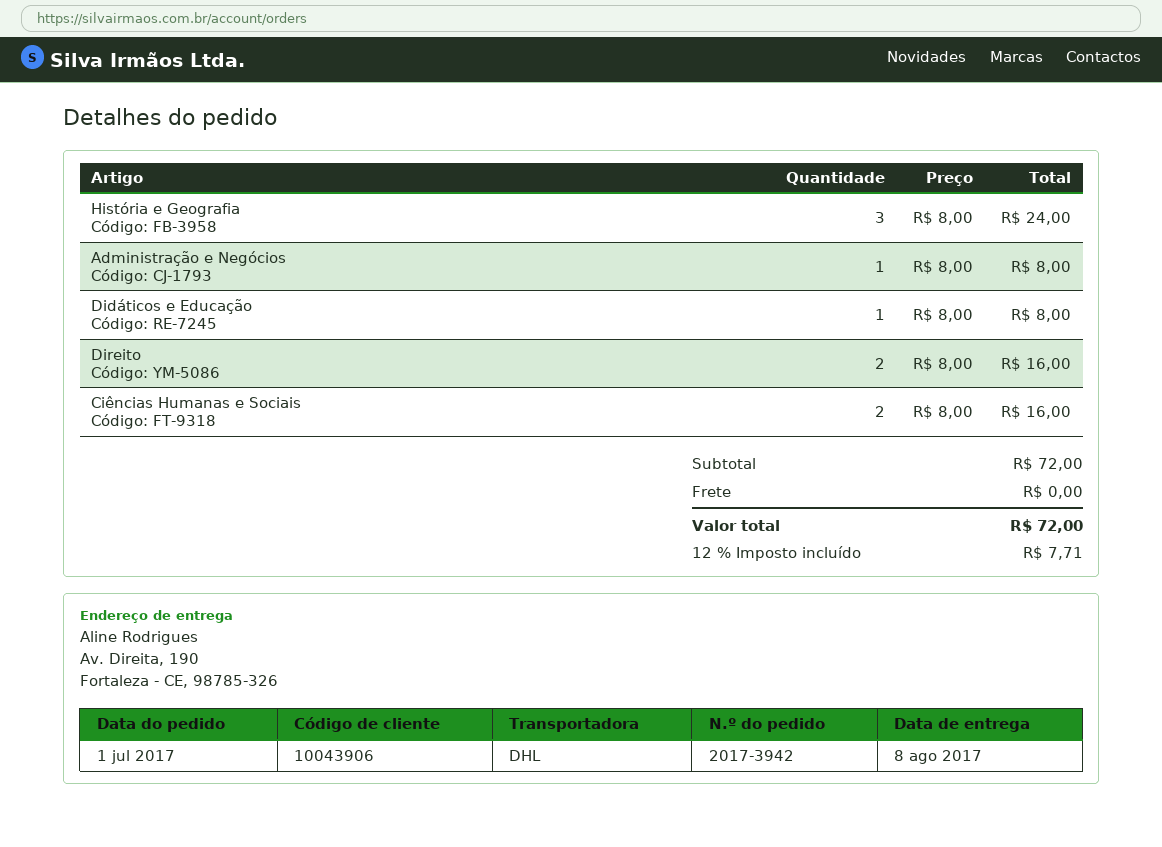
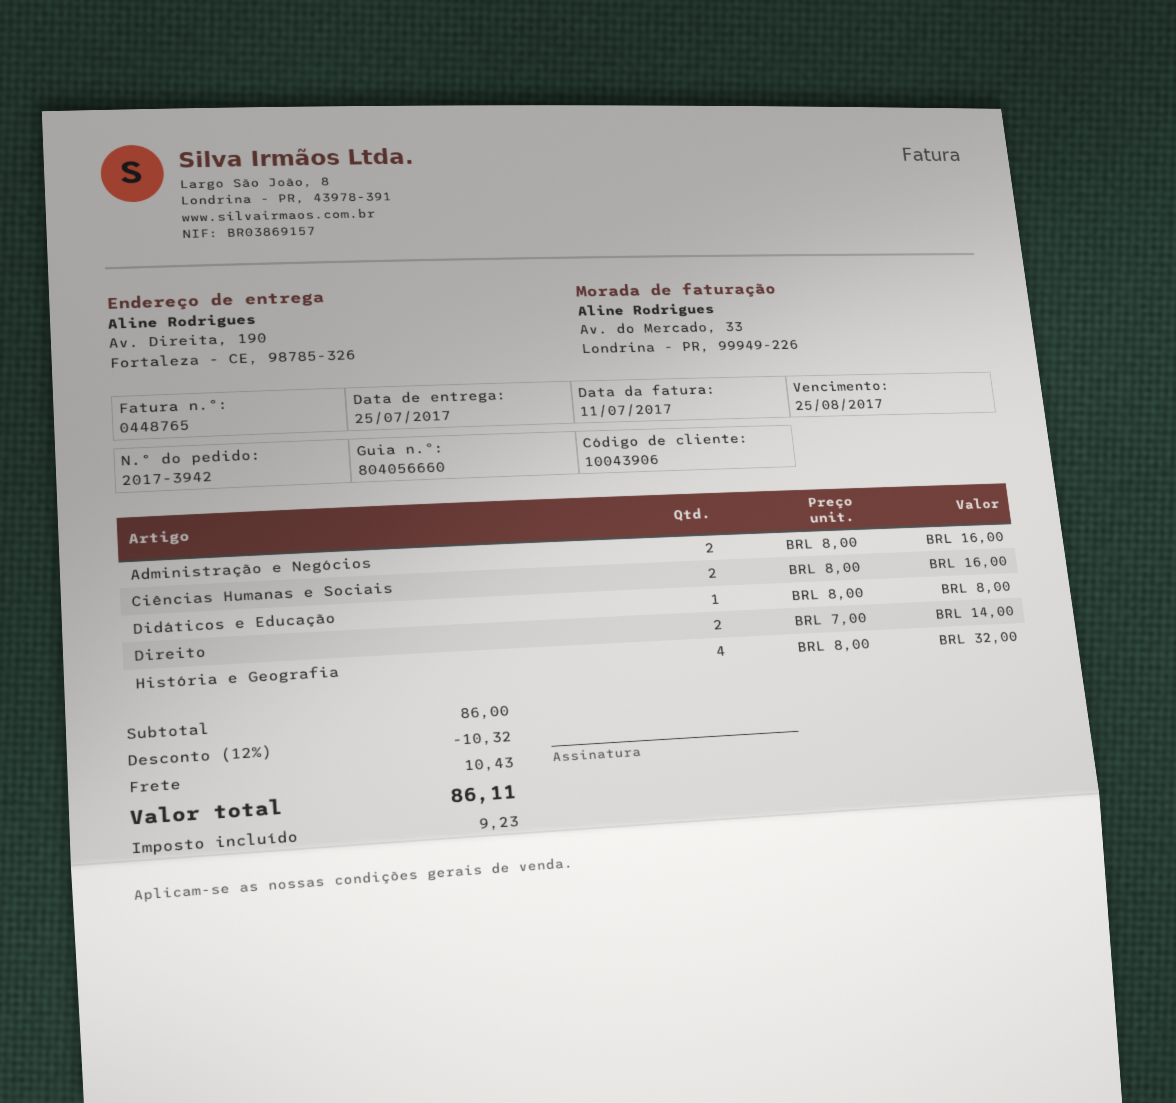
delivery date: 2017-08-08 -> 2017-07-25
História e Geografia: 3 x 8.00 = 24.00 -> 4 x 8.00 = 32.00
Administração e Negócios: 1 x 8.00 = 8.00 -> 2 x 8.00 = 16.00
Direito: 2 x 8.00 = 16.00 -> 2 x 7.00 = 14.00
subtotal: 72.00 -> 86.00
discount: none -> 12% = 10.32
shipping: 0.00 -> 10.43
tax: 7.71 -> 9.23
total: 72.00 -> 86.11

